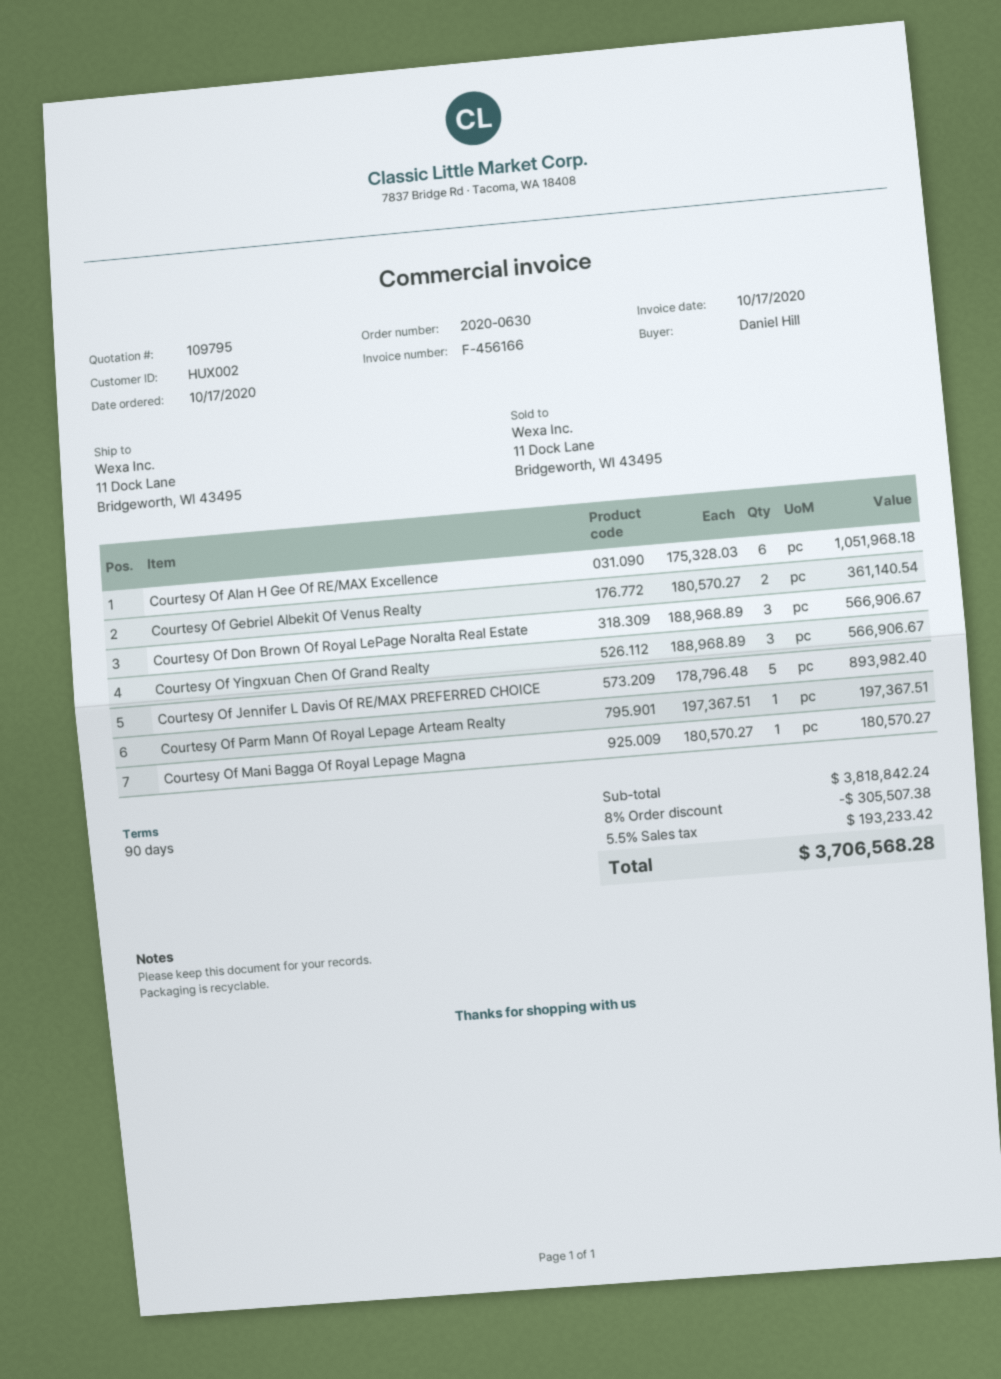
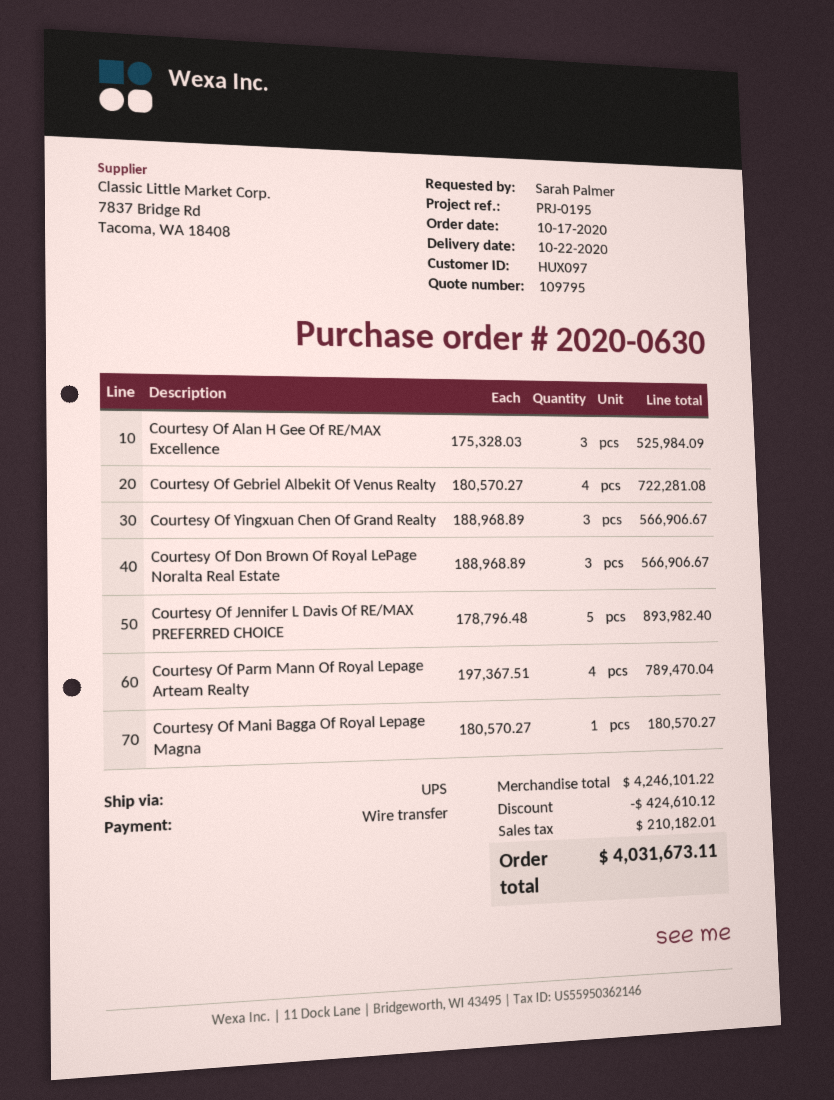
customer number: HUX002 -> HUX097
ordered by: Daniel Hill -> Sarah Palmer
Courtesy Of Alan H Gee Of RE/MAX Excellence: 6 x 175328.03 = 1051968.18 -> 3 x 175328.03 = 525984.09
Courtesy Of Gebriel Albekit Of Venus Realty: 2 x 180570.27 = 361140.54 -> 4 x 180570.27 = 722281.08
Courtesy Of Parm Mann Of Royal Lepage Arteam Realty: 1 x 197367.51 = 197367.51 -> 4 x 197367.51 = 789470.04
subtotal: 3818842.24 -> 4246101.22
discount: 305507.38 -> 424610.12
tax: 193233.42 -> 210182.01
total: 3706568.28 -> 4031673.11

